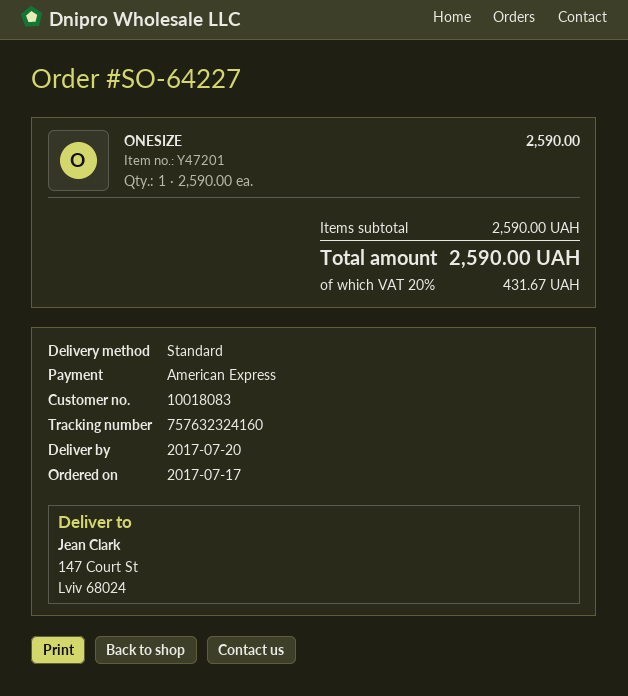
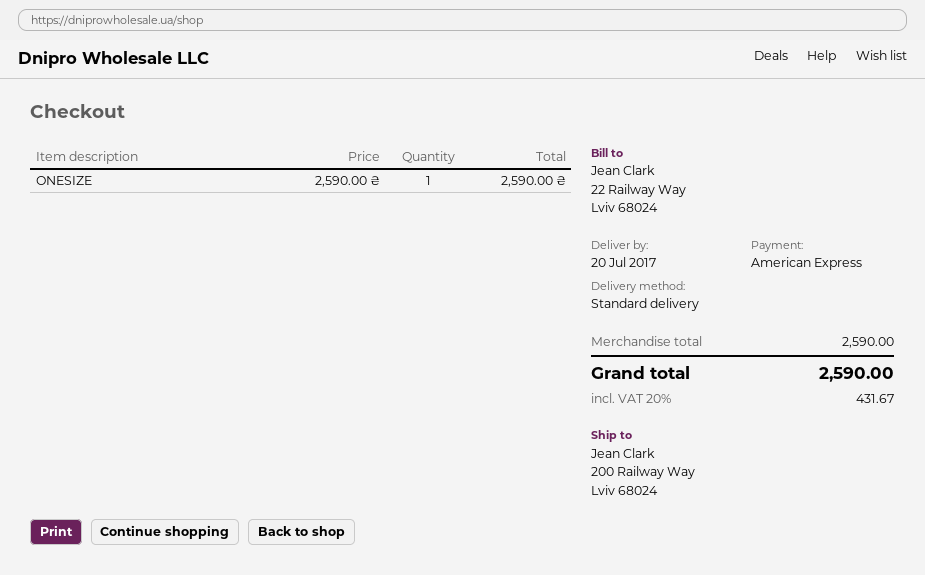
ship to: 147 Court St, Lviv 68024 -> 200 Railway Way, Lviv 68024

